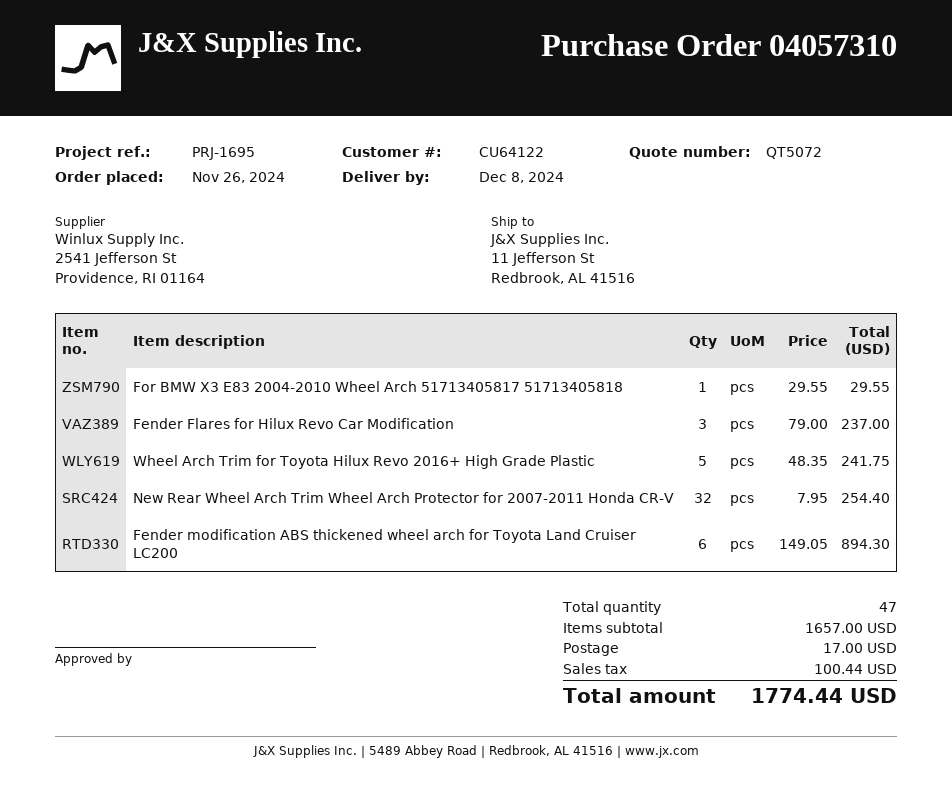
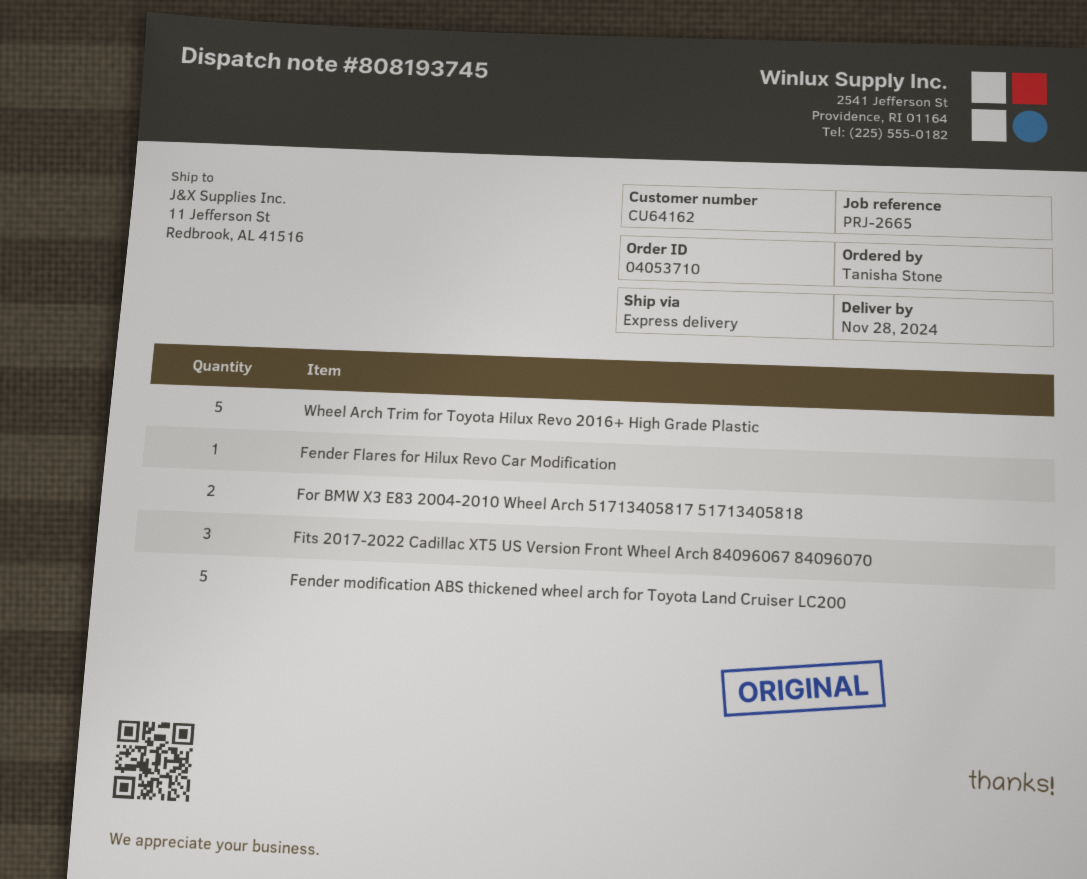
order number: 04057310 -> 04053710
delivery date: 2024-12-08 -> 2024-11-28
customer number: CU64122 -> CU64162
reference: PRJ-1695 -> PRJ-2665
For BMW X3 E83 2004-2010 Wheel Arch 51713405817 51713405818: 1 -> 2
Fender Flares for Hilux Revo Car Modification: 3 -> 1
New Rear Wheel Arch Trim Wheel Arch Protector for 2007-2011 Honda CR-V: 32 -> none
Fender modification ABS thickened wheel arch for Toyota Land Cruiser LC200: 6 -> 5
Fits 2017-2022 Cadillac XT5 US Version Front Wheel Arch 84096067 84096070: none -> 3

